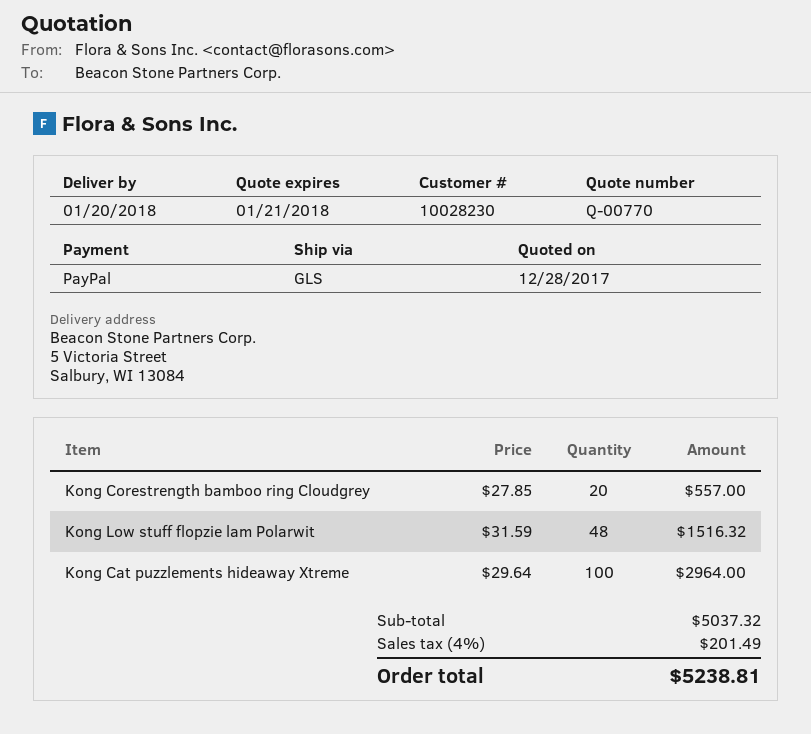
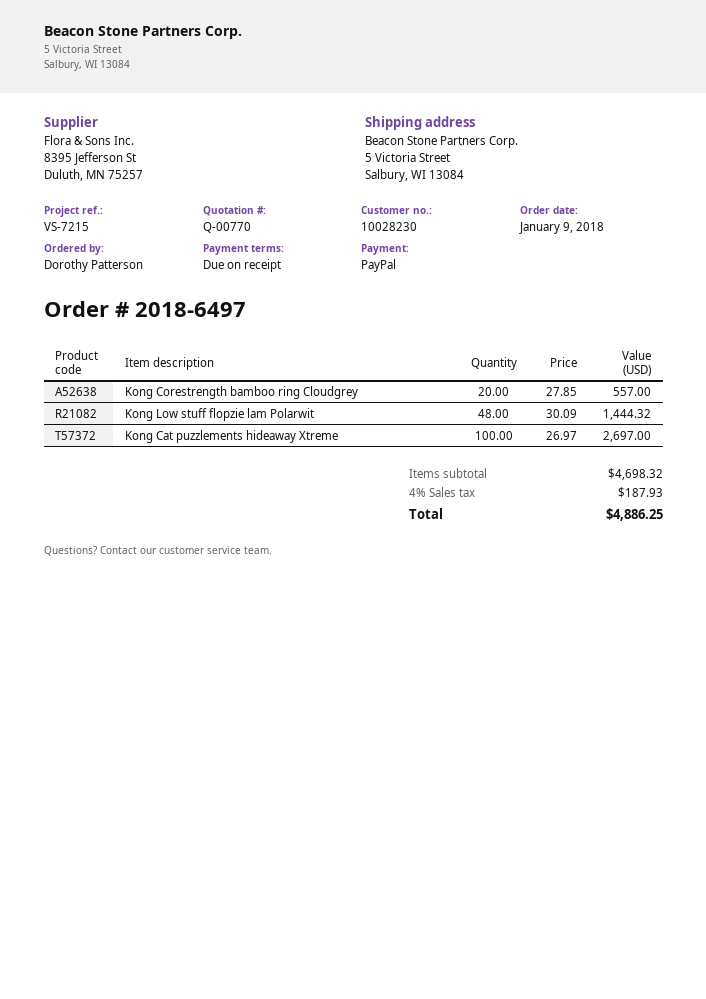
Kong Low stuff flopzie lam Polarwit: 48 x 31.59 = 1516.32 -> 48 x 30.09 = 1444.32
Kong Cat puzzlements hideaway Xtreme: 100 x 29.64 = 2964.00 -> 100 x 26.97 = 2697.00
subtotal: 5037.32 -> 4698.32
tax: 4% = 201.49 -> 4% = 187.93
total: 5238.81 -> 4886.25

